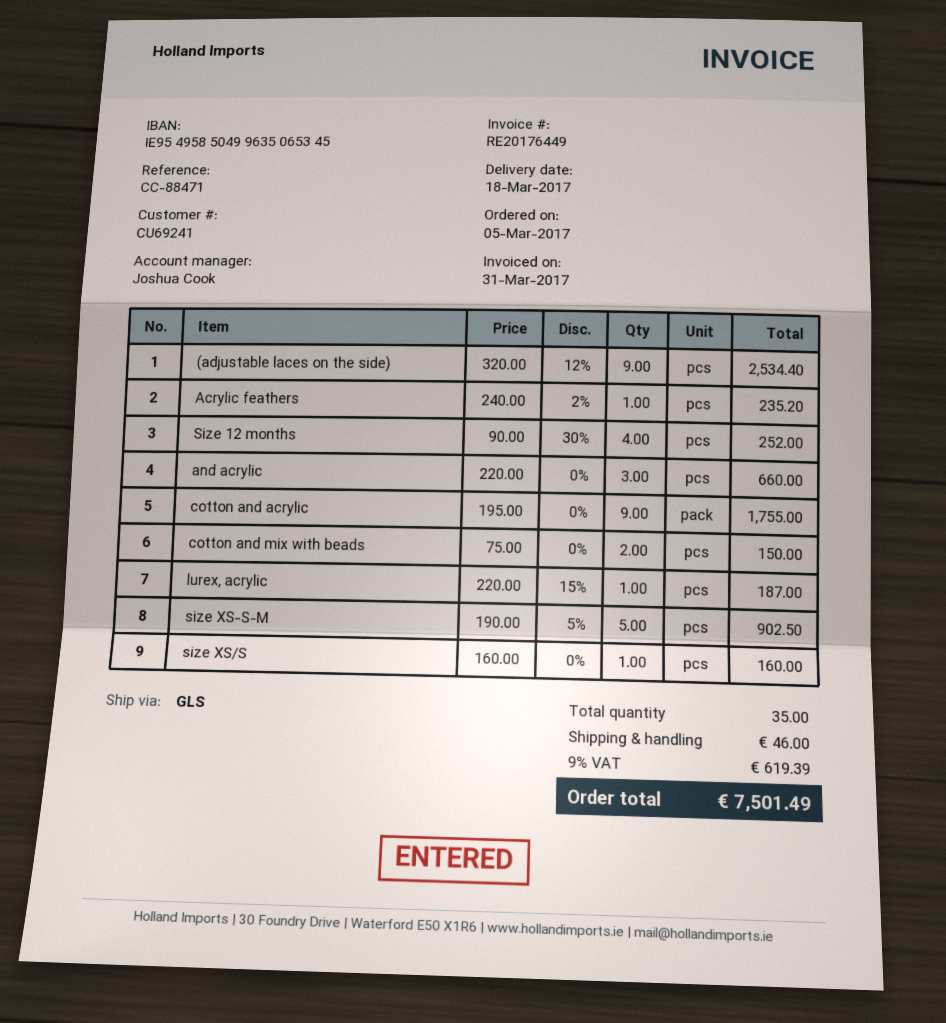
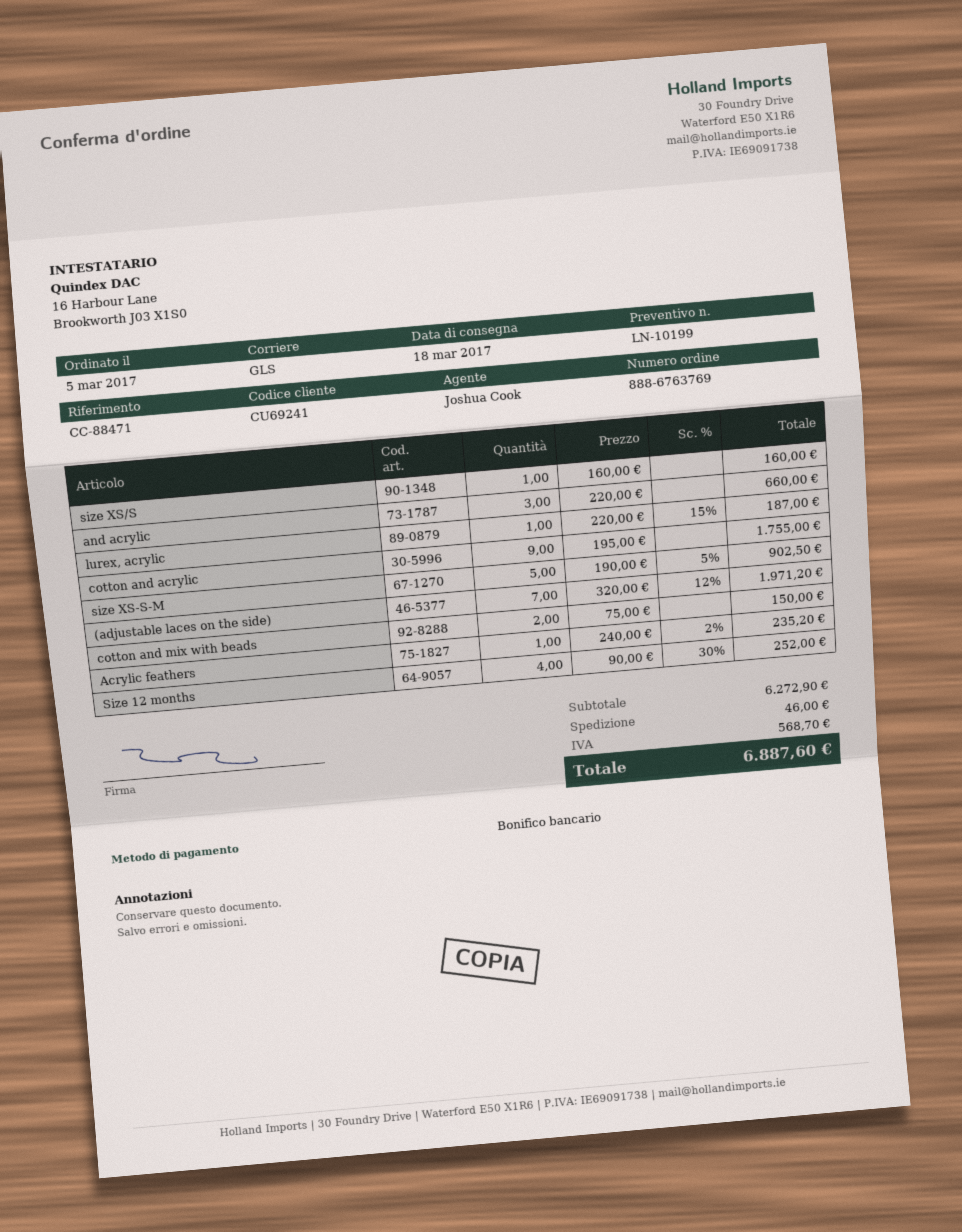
(adjustable laces on the side): 9 x 320.00 - 12% = 2534.40 -> 7 x 320.00 - 12% = 1971.20
tax: 619.39 -> 568.70
total: 7501.49 -> 6887.60

